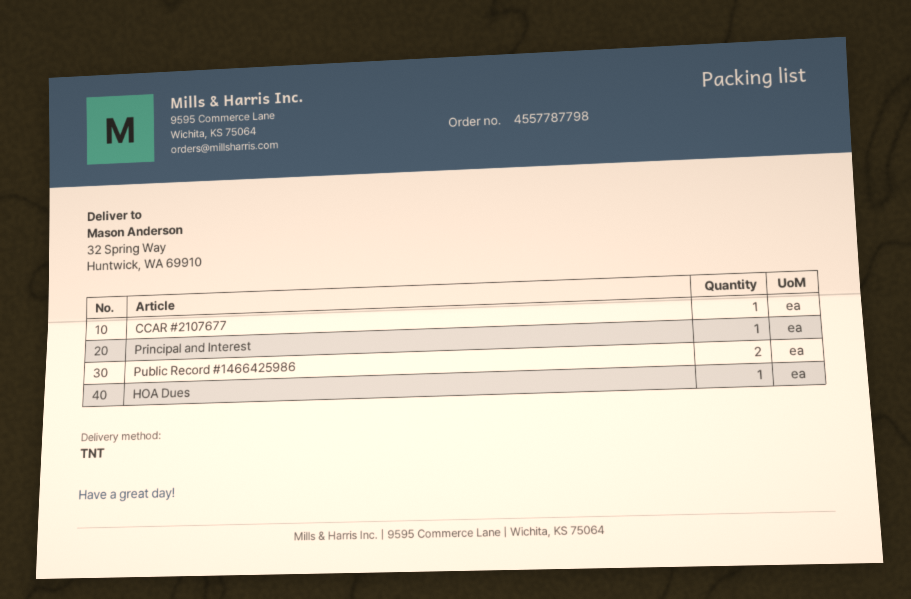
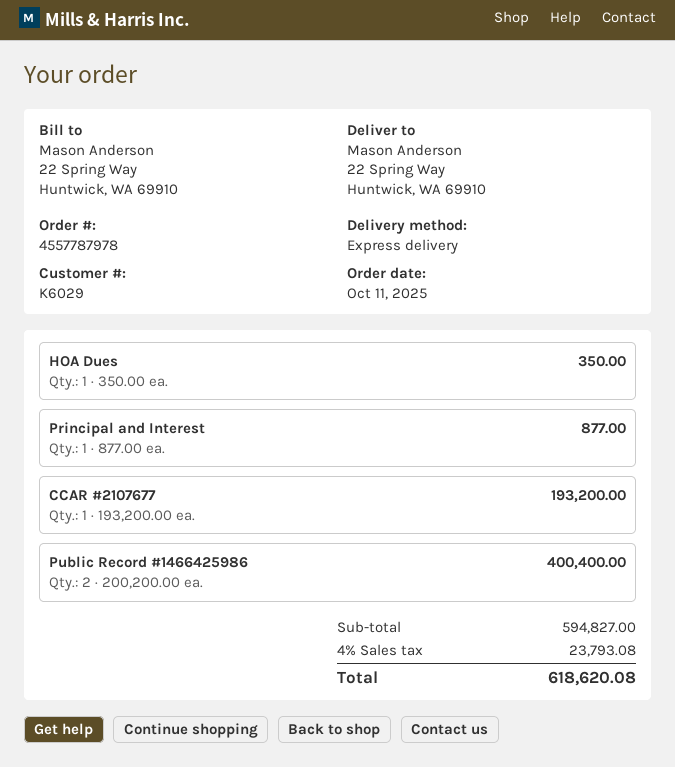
order number: 4557787798 -> 4557787978
shipping method: TNT -> express
ship to: 32 Spring Way, Huntwick, WA 69910 -> 22 Spring Way, Huntwick, WA 69910

